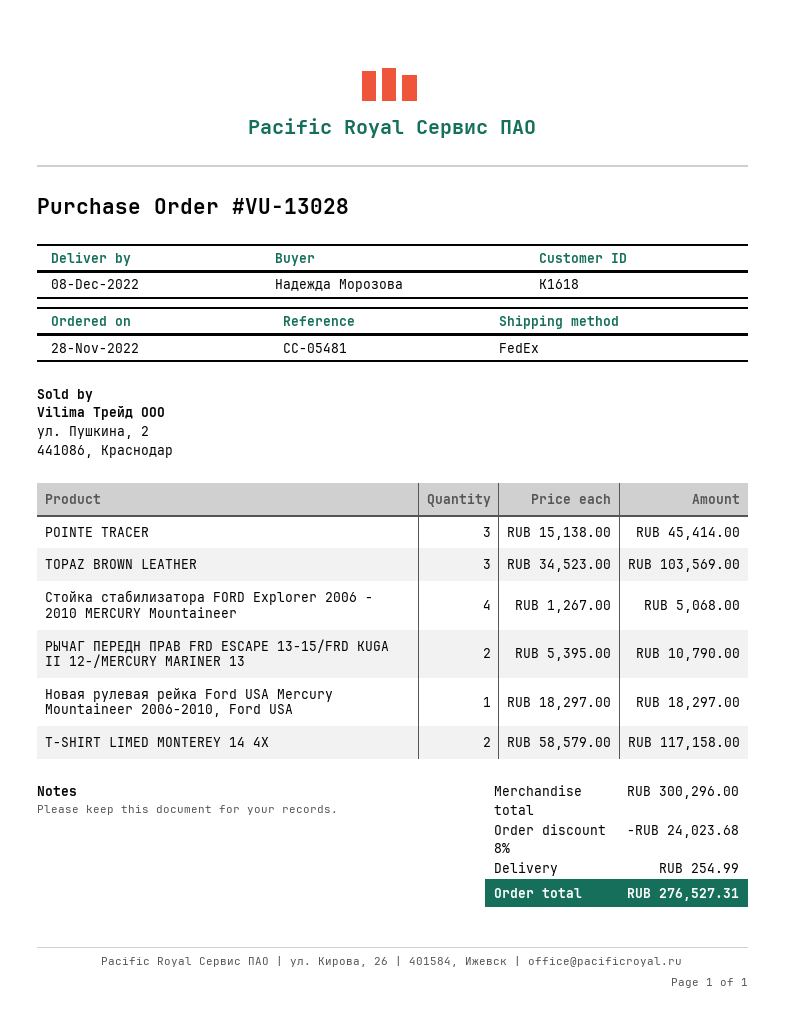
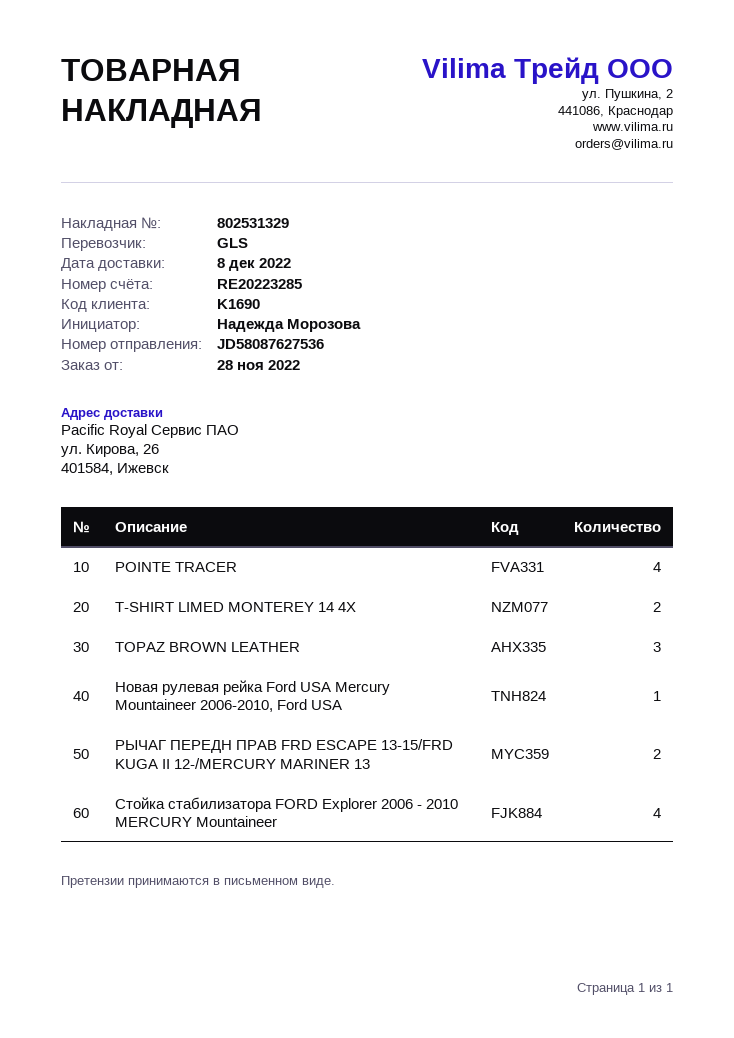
customer number: K1618 -> K1690
shipping method: FedEx -> GLS
POINTE TRACER: 3 -> 4

